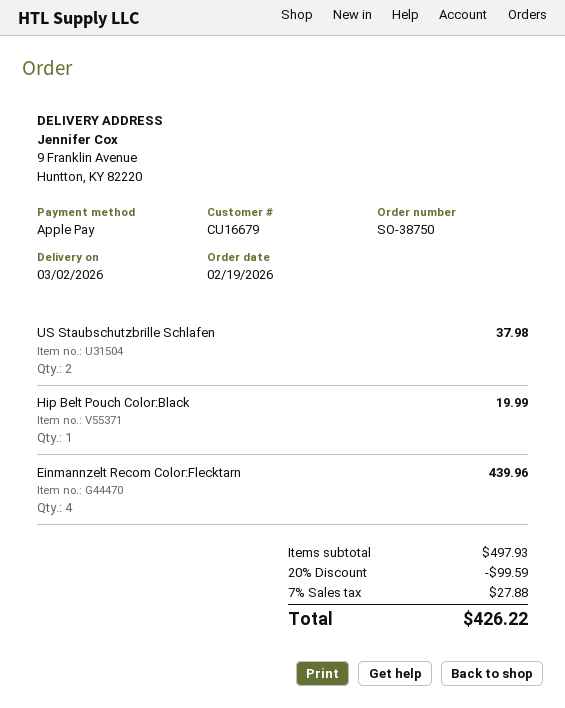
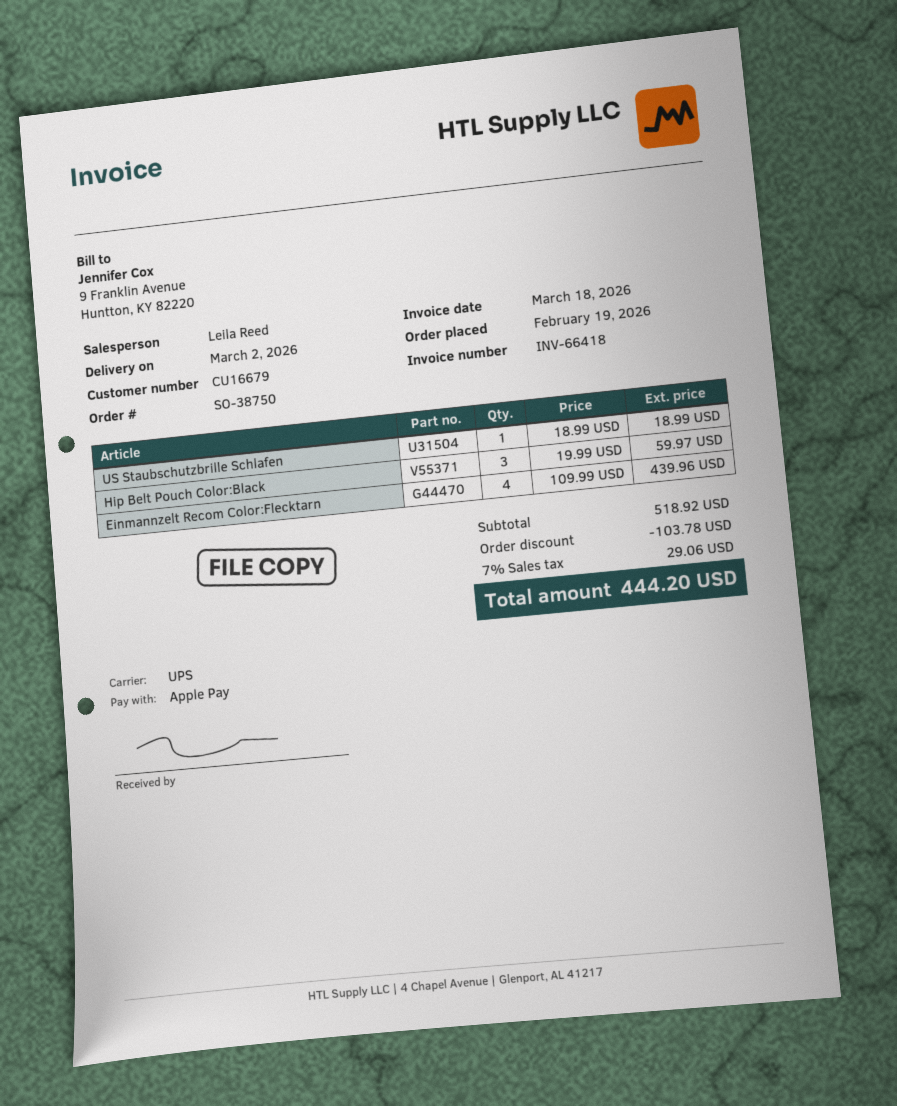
US Staubschutzbrille Schlafen: 2 for 37.98 -> 1 for 18.99
Hip Belt Pouch Color:Black: 1 for 19.99 -> 3 for 59.97
subtotal: 497.93 -> 518.92
discount: 99.59 -> 103.78
tax: 7% = 27.88 -> 7% = 29.06
total: 426.22 -> 444.20

